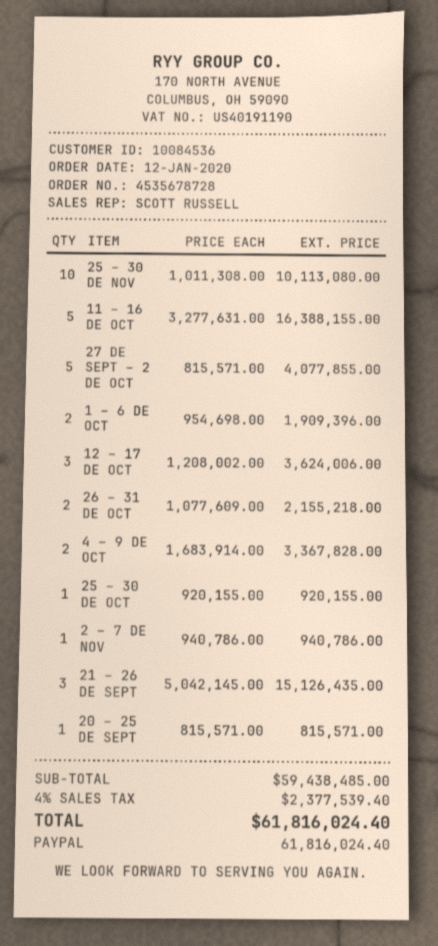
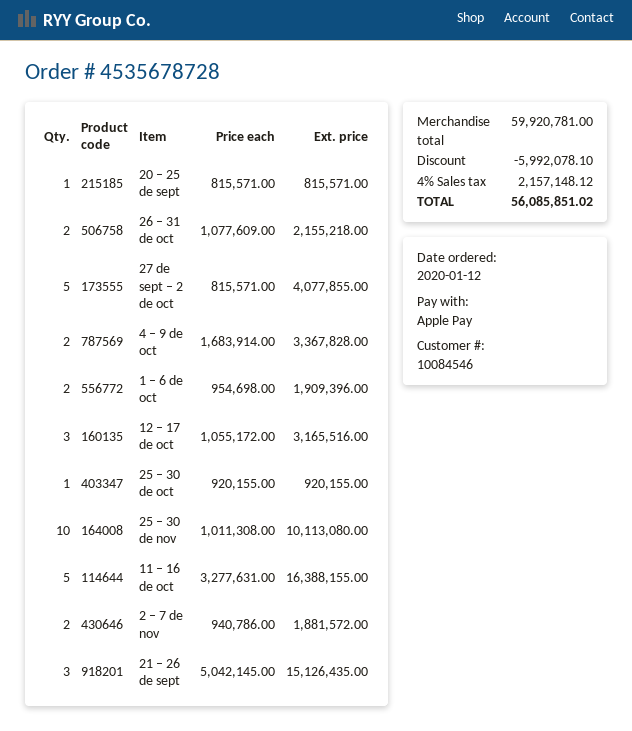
customer number: 10084536 -> 10084546
payment method: PayPal -> Apple Pay
12 – 17 DE OCT: 3 x 1208002.00 = 3624006.00 -> 3 x 1055172.00 = 3165516.00
2 – 7 DE NOV: 1 x 940786.00 = 940786.00 -> 2 x 940786.00 = 1881572.00
subtotal: 59438485.00 -> 59920781.00
discount: none -> 5992078.10
tax: 4% = 2377539.40 -> 4% = 2157148.12
total: 61816024.40 -> 56085851.02

